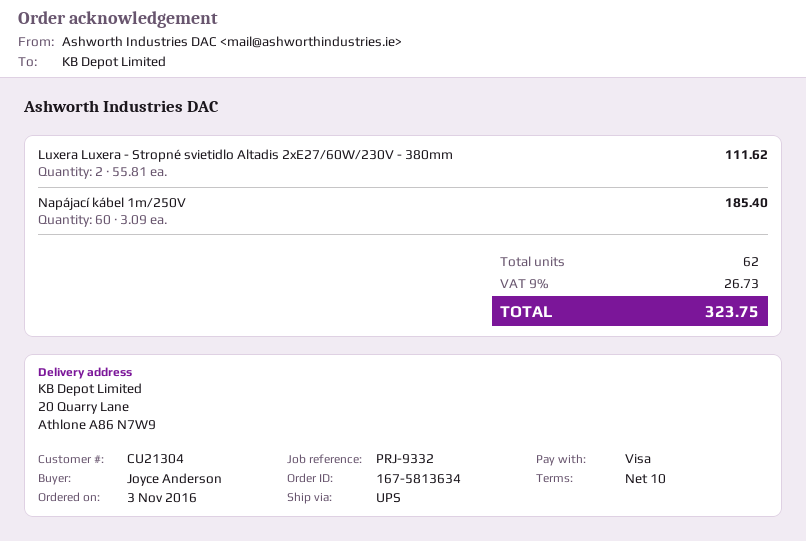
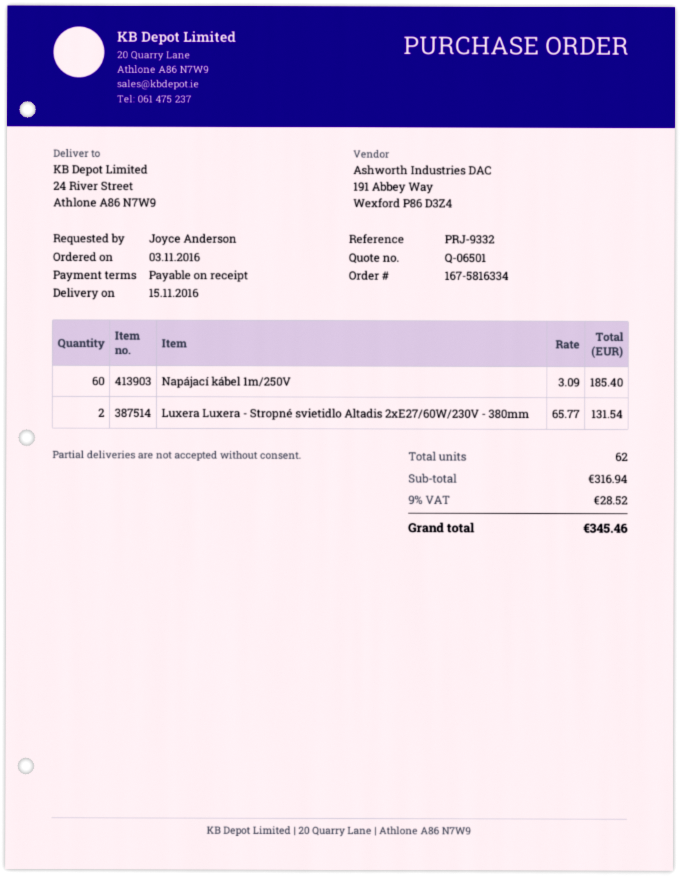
order number: 167-5813634 -> 167-5816334
payment terms: 10 days -> on receipt
ship to: 20 Quarry Lane, Athlone A86 N7W9 -> 24 River Street, Athlone A86 N7W9
Luxera Luxera - Stropné svietidlo Altadis 2xE27/60W/230V - 380mm: 2 x 55.81 = 111.62 -> 2 x 65.77 = 131.54
tax: 9% = 26.73 -> 9% = 28.52
total: 323.75 -> 345.46

